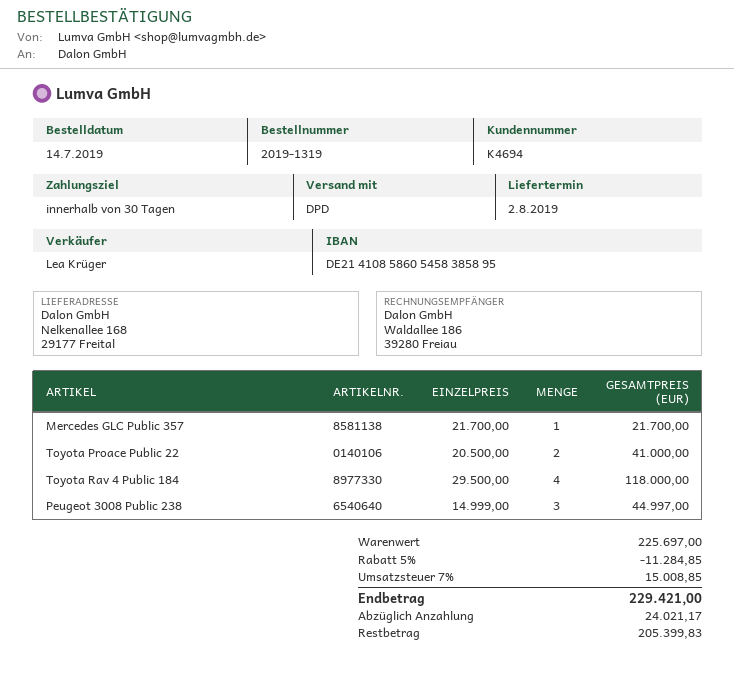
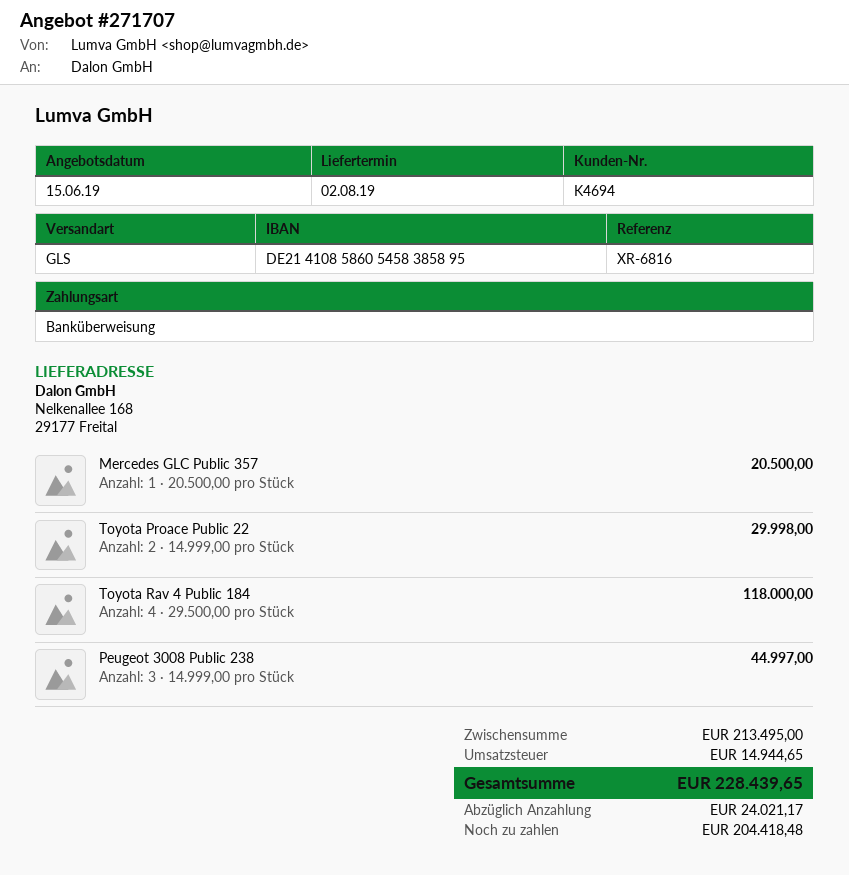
shipping method: DPD -> GLS
Mercedes GLC Public 357: 1 x 21700.00 = 21700.00 -> 1 x 20500.00 = 20500.00
Toyota Proace Public 22: 2 x 20500.00 = 41000.00 -> 2 x 14999.00 = 29998.00
subtotal: 225697.00 -> 213495.00
discount: 5% = 11284.85 -> none
tax: 15008.85 -> 14944.65
total: 229421.00 -> 228439.65
balance: 205399.83 -> 204418.48

